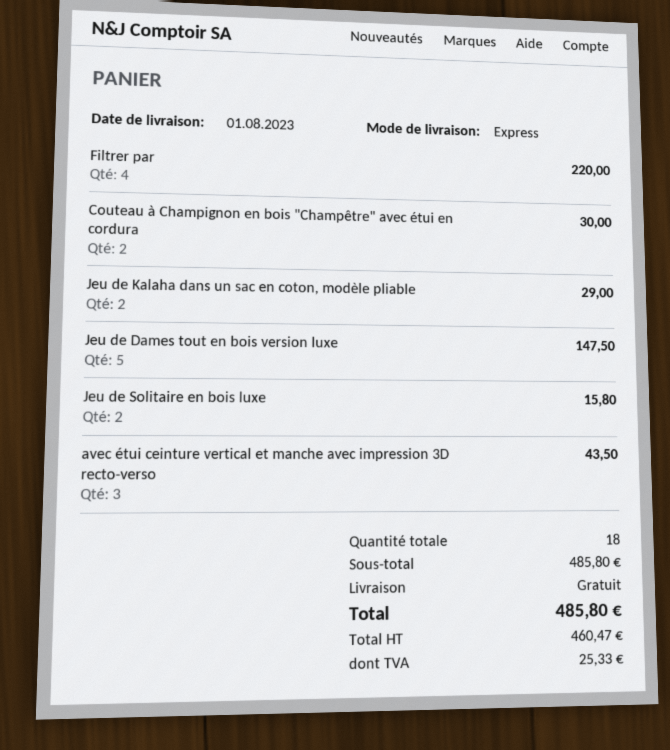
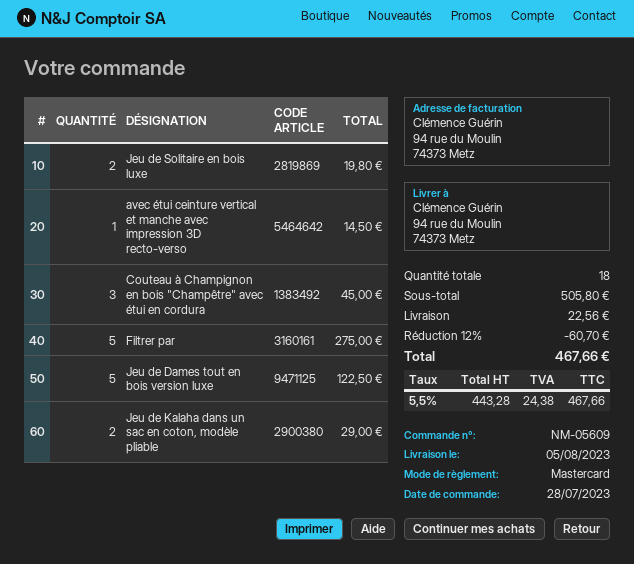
delivery date: 2023-08-01 -> 2023-08-05
Filtrer par: 4 for 220.00 -> 5 for 275.00
Couteau à Champignon en bois "Champêtre" avec étui en cordura: 2 for 30.00 -> 3 for 45.00
Jeu de Dames tout en bois version luxe: 5 for 147.50 -> 5 for 122.50
Jeu de Solitaire en bois luxe: 2 for 15.80 -> 2 for 19.80
avec étui ceinture vertical et manche avec impression 3D recto-verso: 3 for 43.50 -> 1 for 14.50
subtotal: 485.80 -> 505.80
discount: none -> 12% = 60.70
shipping: 0.00 -> 22.56
net: 460.47 -> 443.28
tax: 25.33 -> 24.38
total: 485.80 -> 467.66

